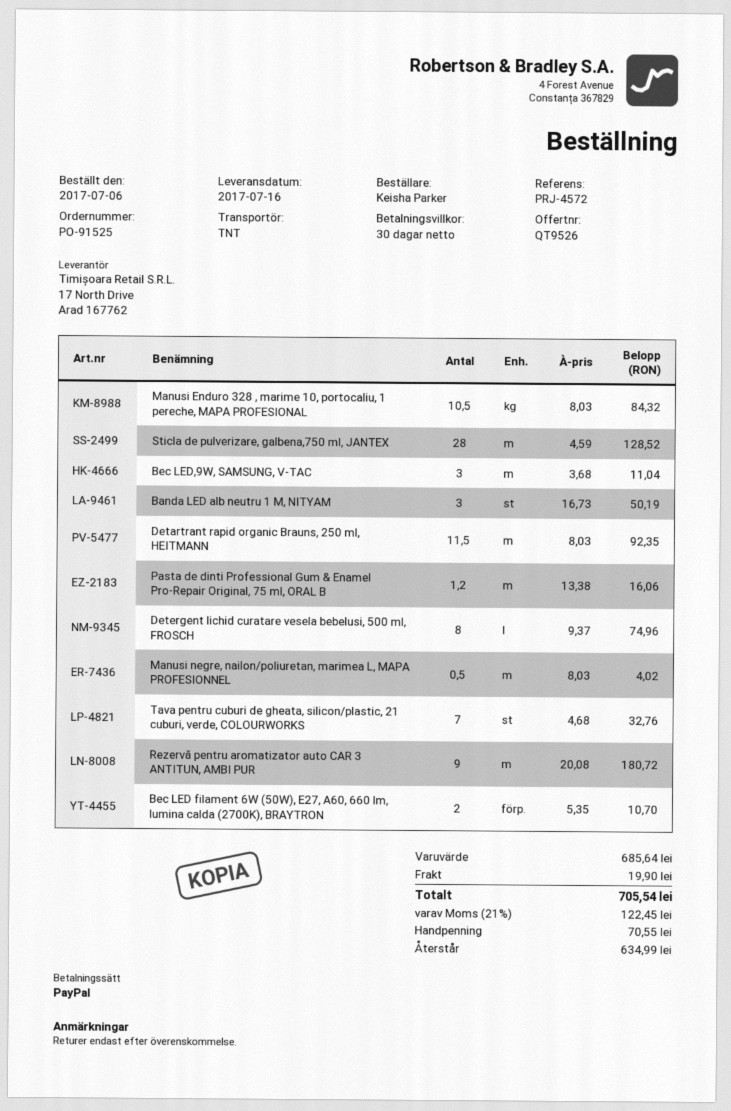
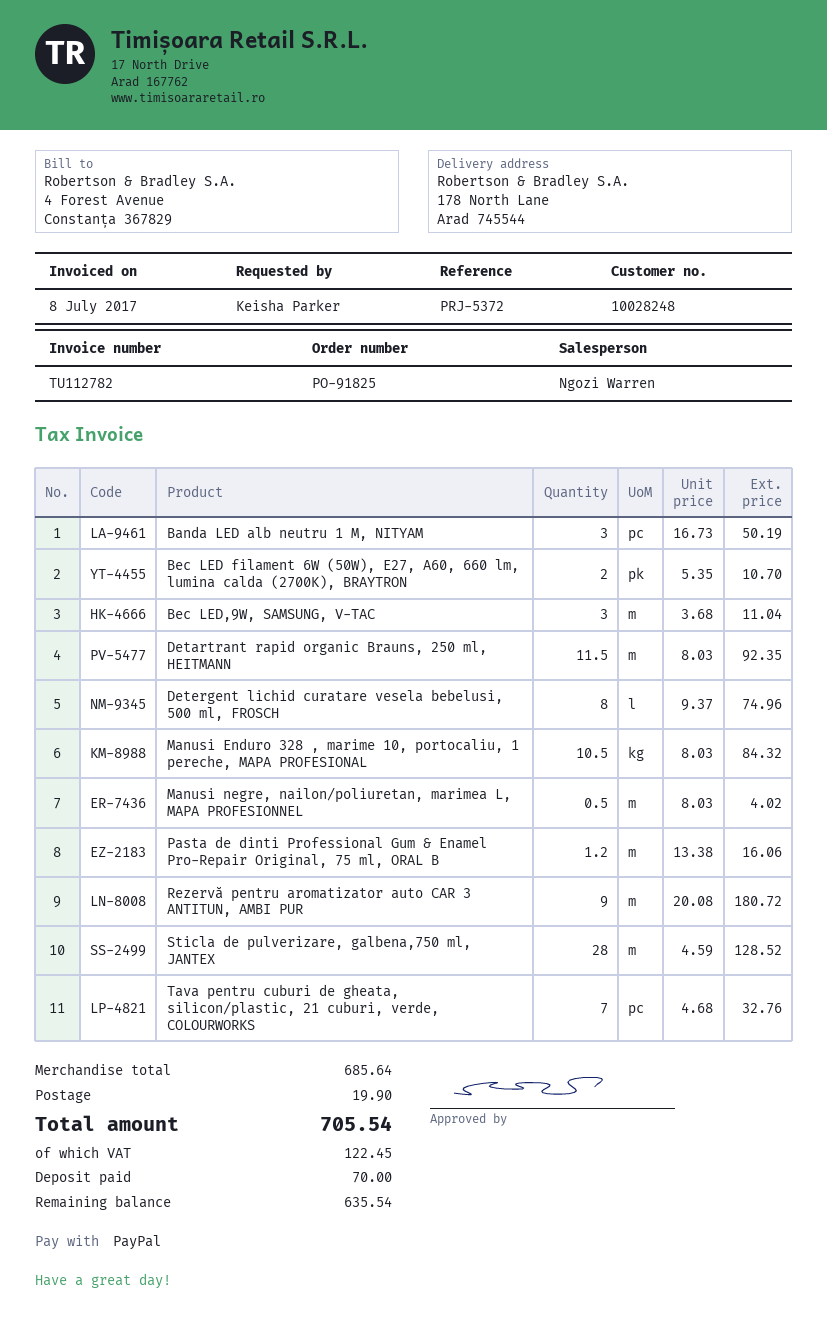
order number: PO-91525 -> PO-91825
reference: PRJ-4572 -> PRJ-5372
deposit: 70.55 -> 70.00
balance: 634.99 -> 635.54

